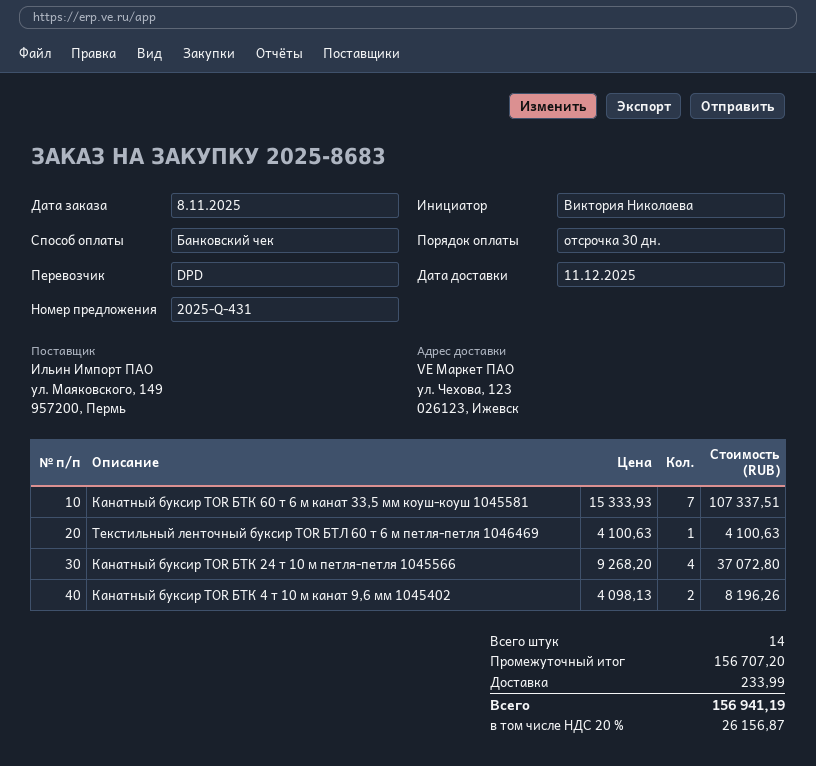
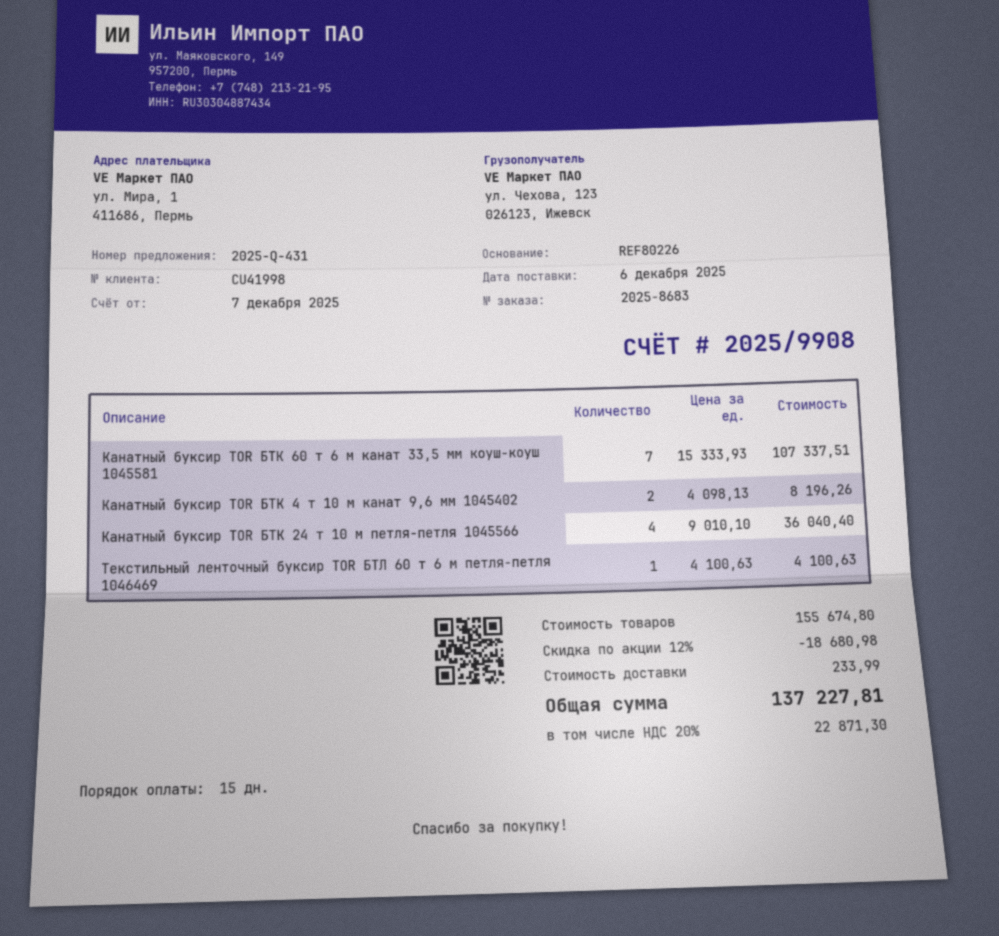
delivery date: 2025-12-11 -> 2025-12-06
payment terms: 30 days -> 15 days
Канатный буксир TOR БТК 24 т 10 м петля-петля 1045566: 4 x 9268.20 = 37072.80 -> 4 x 9010.10 = 36040.40
subtotal: 156707.20 -> 155674.80
discount: none -> 12% = 18680.98
tax: 20% = 26156.87 -> 20% = 22871.30
total: 156941.19 -> 137227.81

